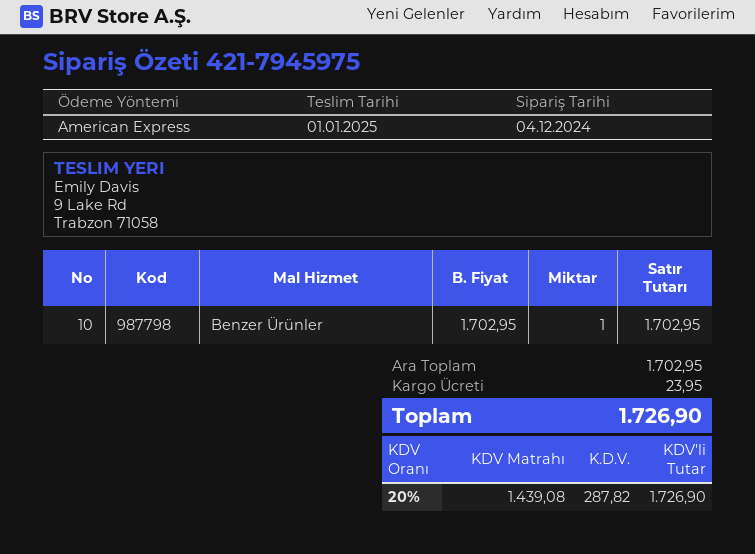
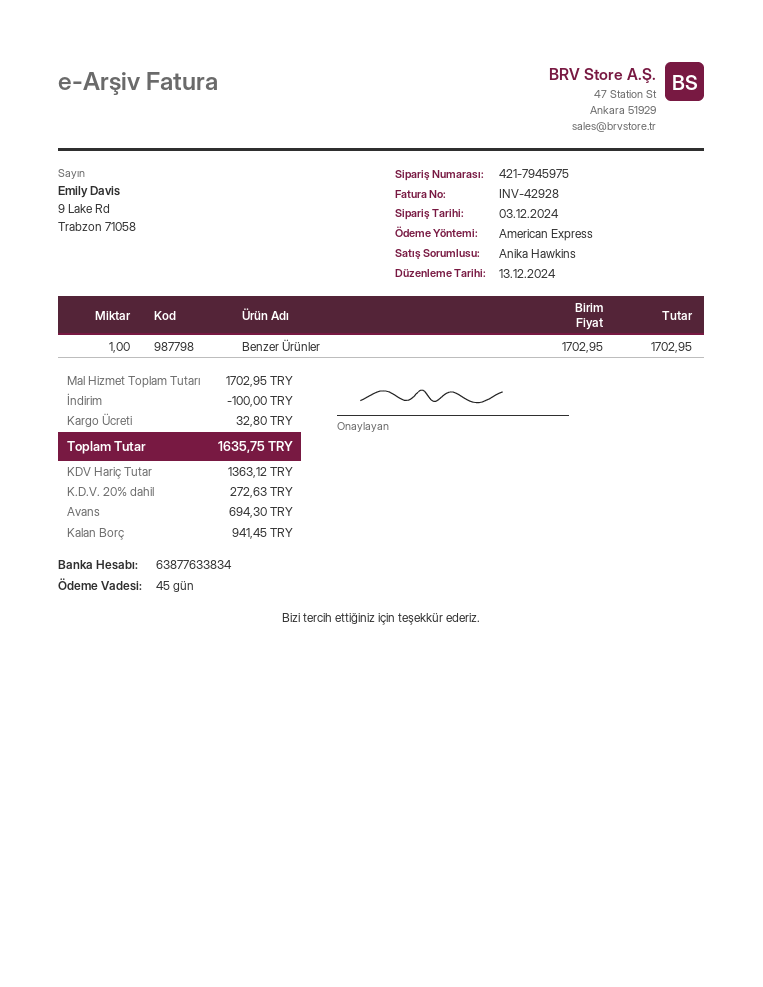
order date: 2024-12-04 -> 2024-12-03
discount: none -> 100.00
shipping: 23.95 -> 32.80
net: 1439.08 -> 1363.12
tax: 20% = 287.82 -> 20% = 272.63
total: 1726.90 -> 1635.75

